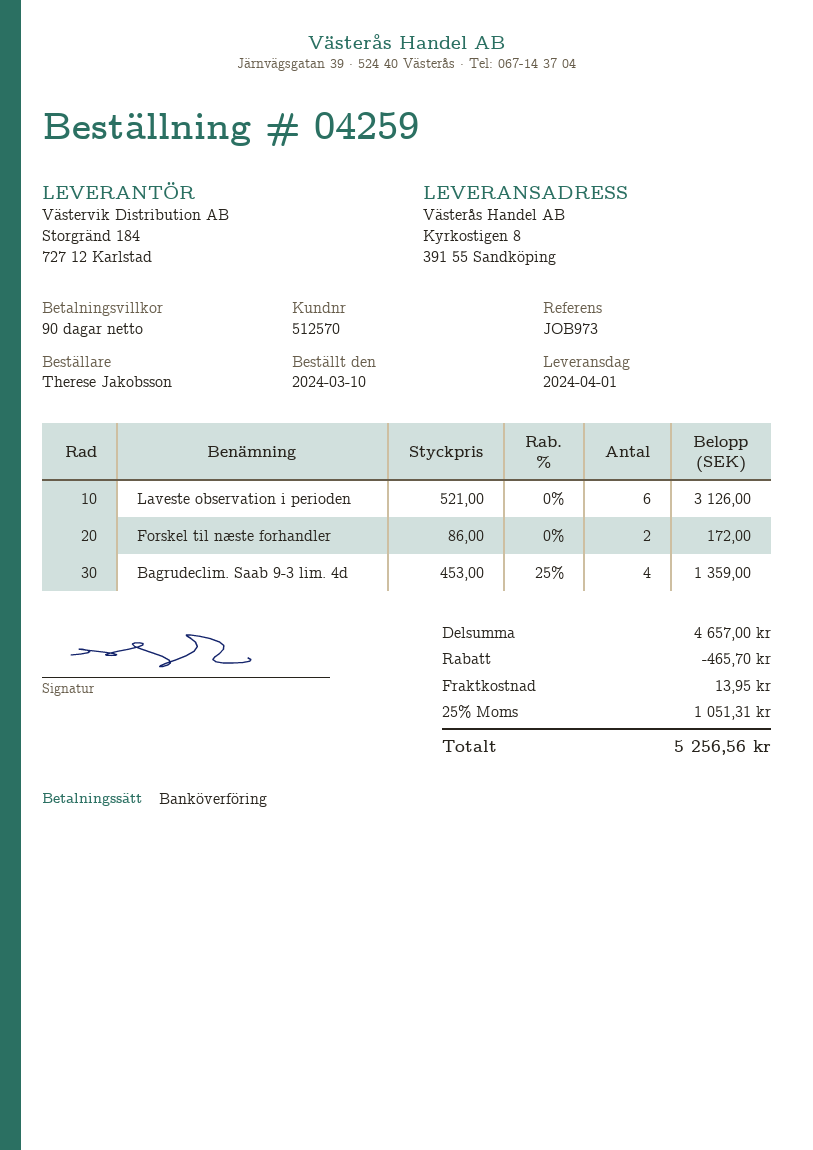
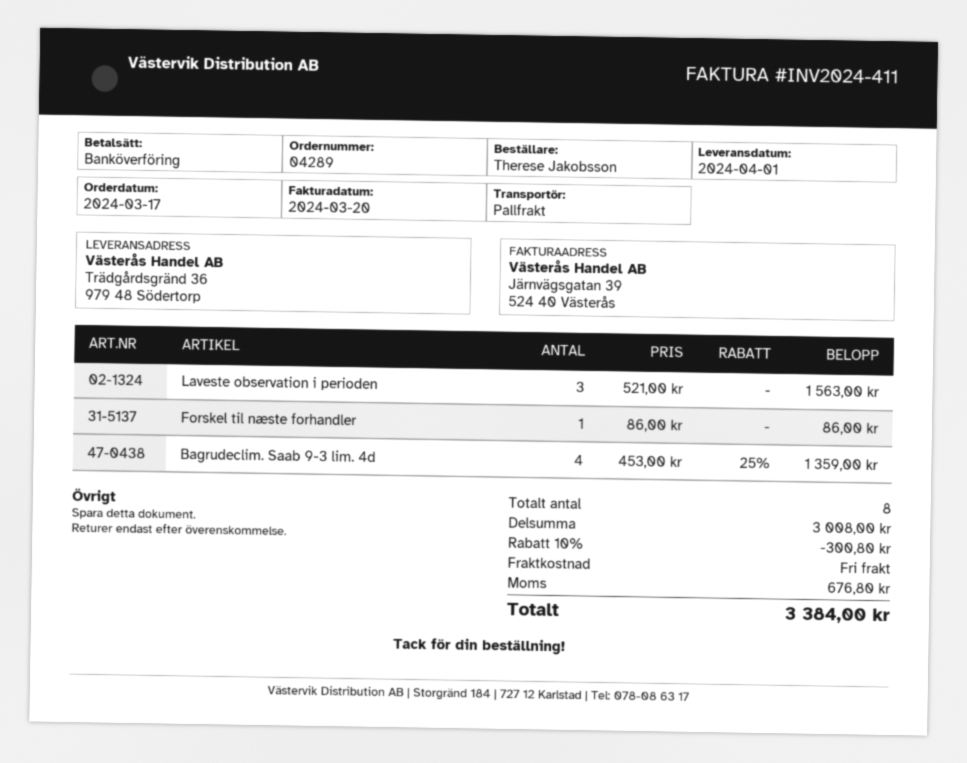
order number: 04259 -> 04289
order date: 2024-03-10 -> 2024-03-17
ship to: Kyrkostigen 8, 391 55 Sandköping -> Trädgårdsgränd 36, 979 48 Södertorp
Laveste observation i perioden: 6 x 521.00 = 3126.00 -> 3 x 521.00 = 1563.00
Forskel til næste forhandler: 2 x 86.00 = 172.00 -> 1 x 86.00 = 86.00
subtotal: 4657.00 -> 3008.00
discount: 465.70 -> 300.80
shipping: 13.95 -> 0.00
tax: 1051.31 -> 676.80
total: 5256.56 -> 3384.00

